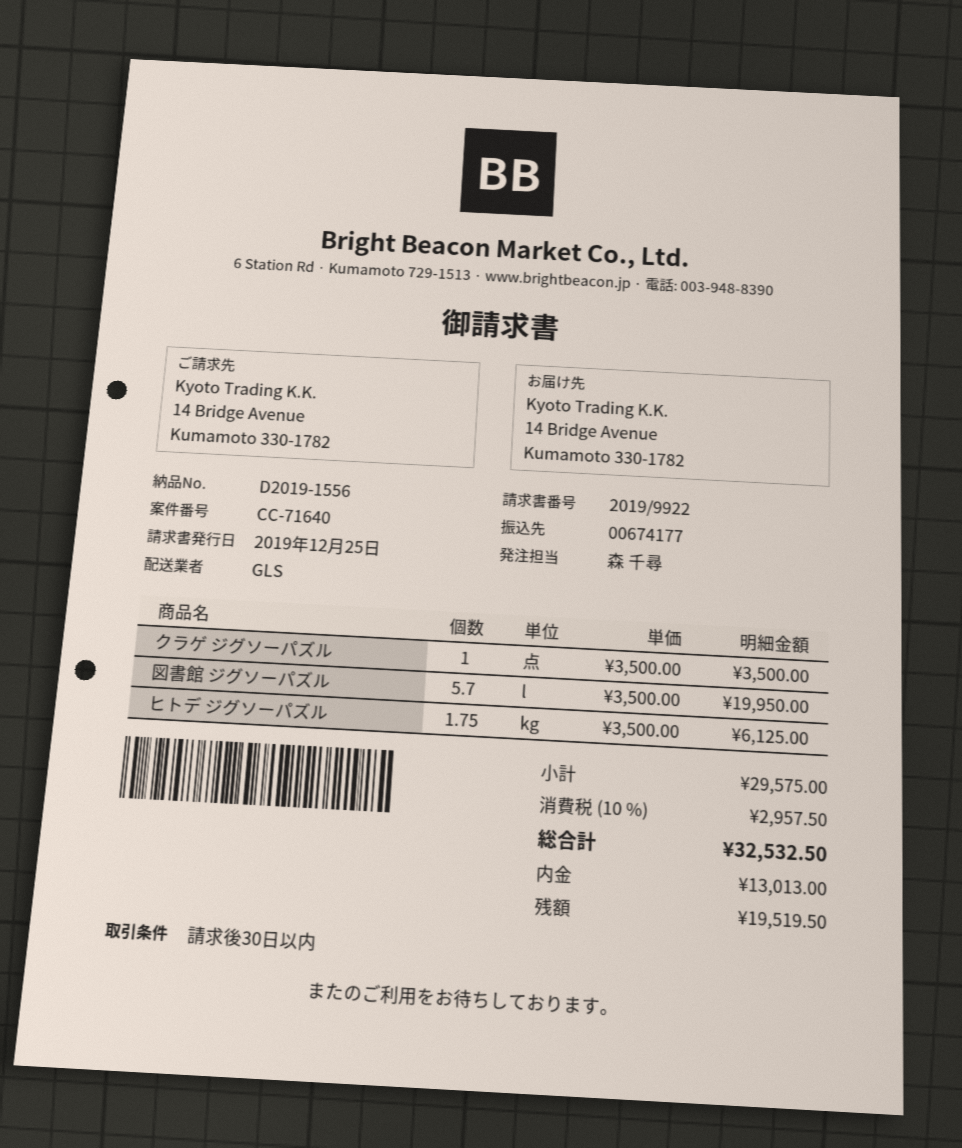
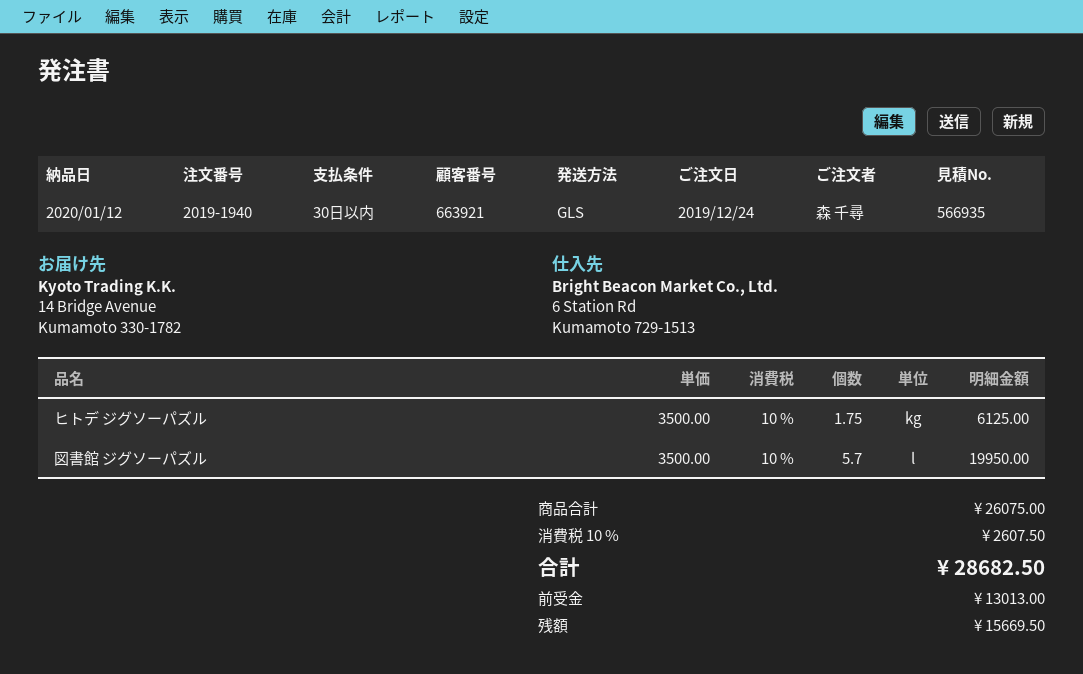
クラゲ ジグソーパズル: 1 x 3500.00 = 3500.00 -> none
subtotal: 29575.00 -> 26075.00
tax: 10% = 2957.50 -> 10% = 2607.50
total: 32532.50 -> 28682.50
balance: 19519.50 -> 15669.50

